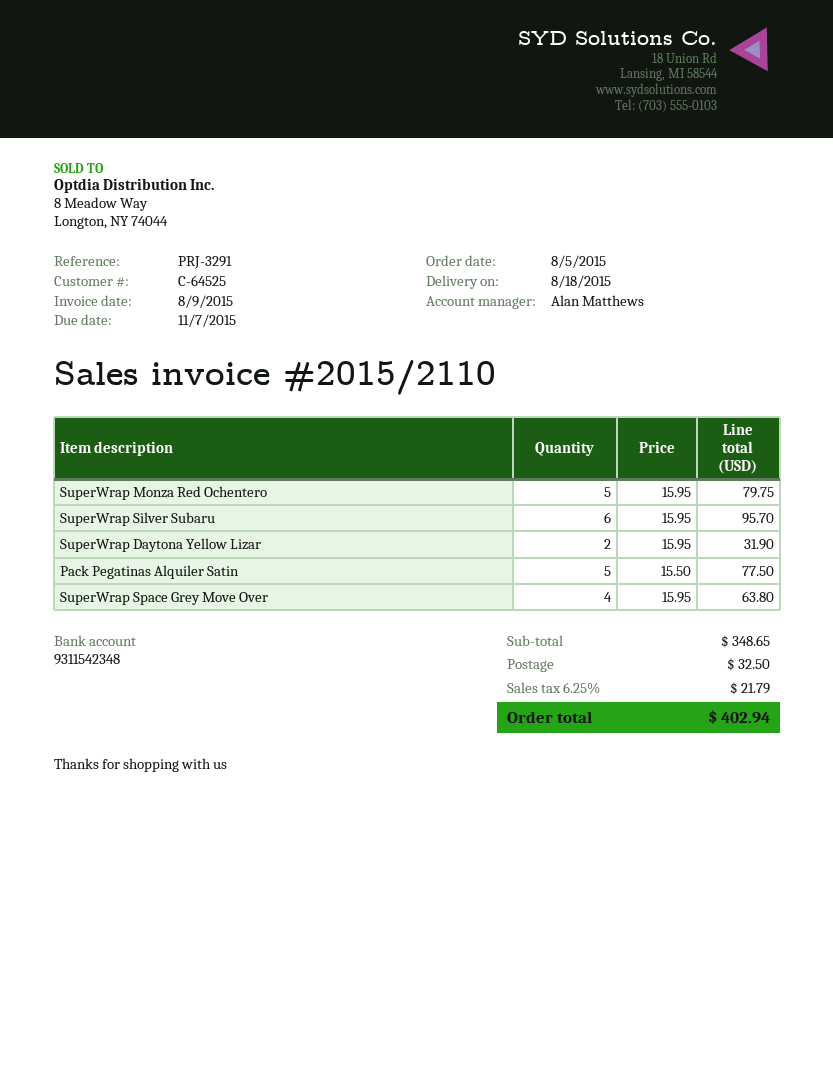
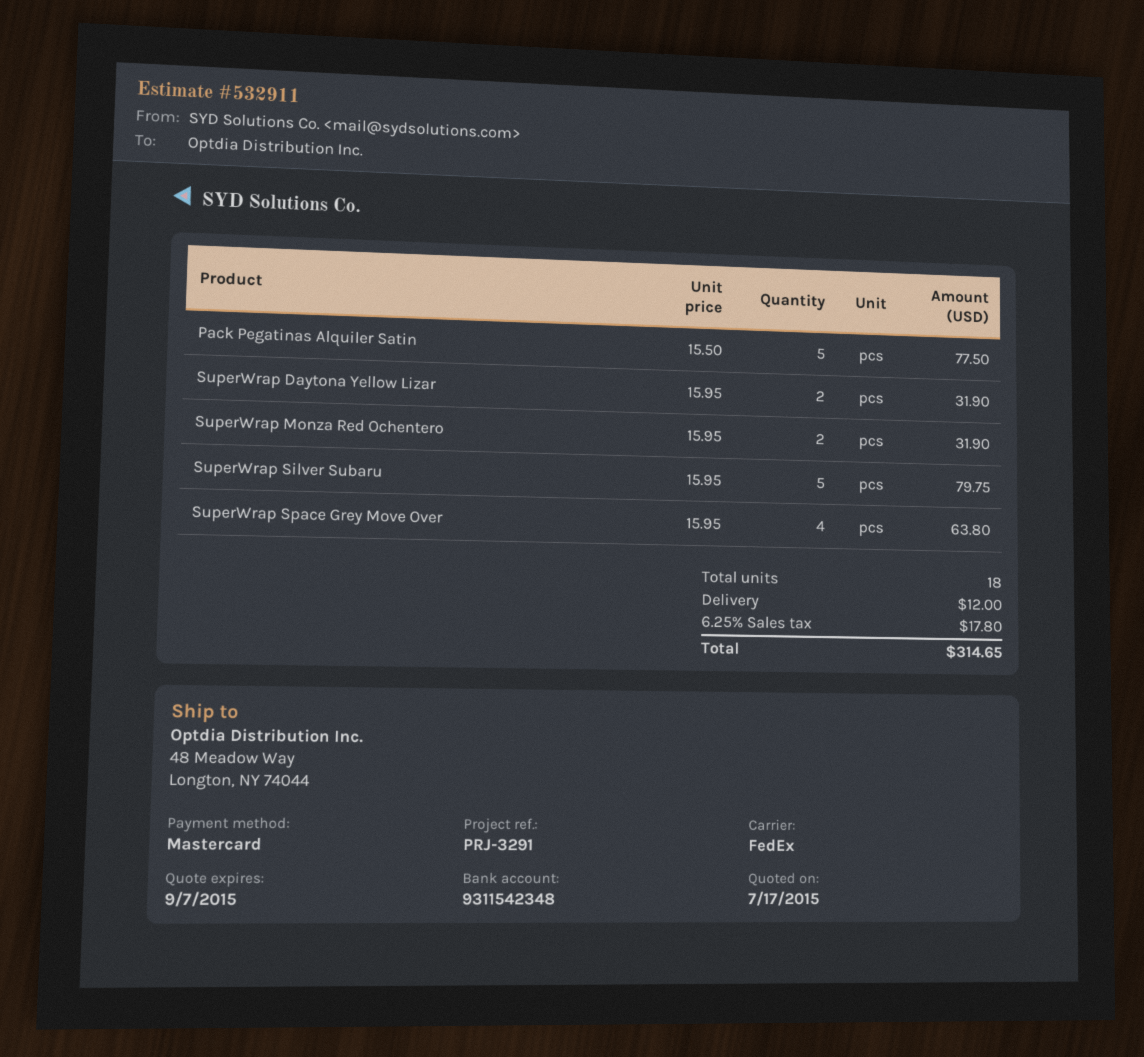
SuperWrap Monza Red Ochentero: 5 x 15.95 = 79.75 -> 2 x 15.95 = 31.90
SuperWrap Silver Subaru: 6 x 15.95 = 95.70 -> 5 x 15.95 = 79.75
shipping: 32.50 -> 12.00
tax: 6.25% = 21.79 -> 6.25% = 17.80
total: 402.94 -> 314.65

